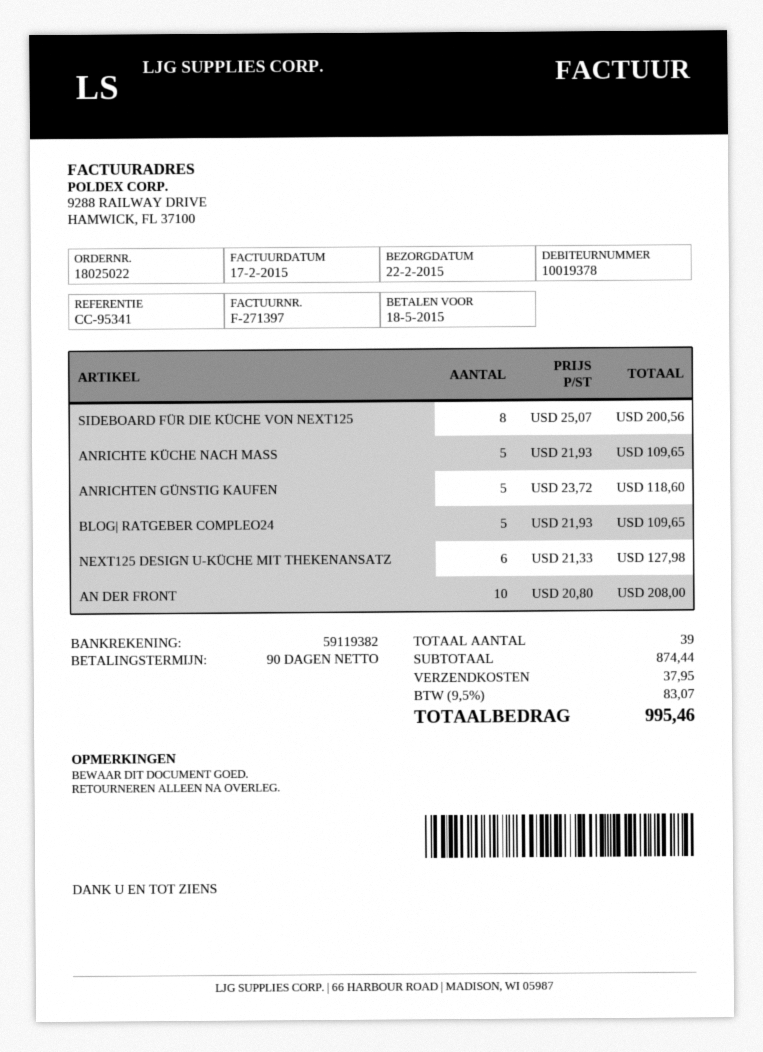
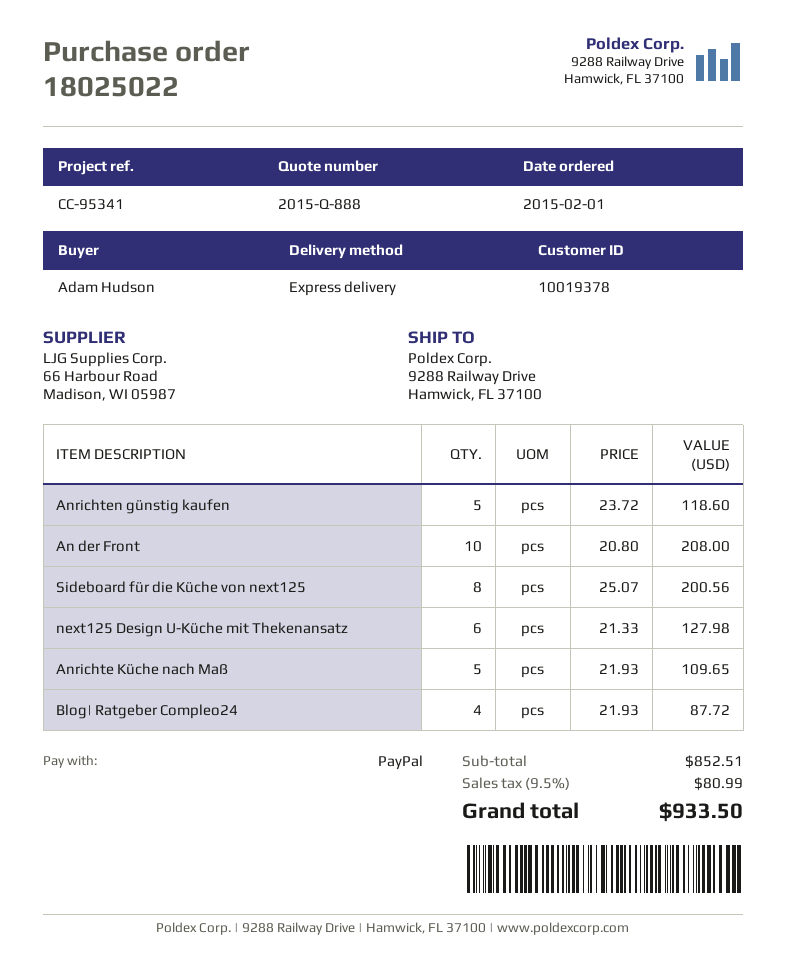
BLOG| RATGEBER COMPLEO24: 5 x 21.93 = 109.65 -> 4 x 21.93 = 87.72
subtotal: 874.44 -> 852.51
shipping: 37.95 -> none
tax: 9.5% = 83.07 -> 9.5% = 80.99
total: 995.46 -> 933.50

